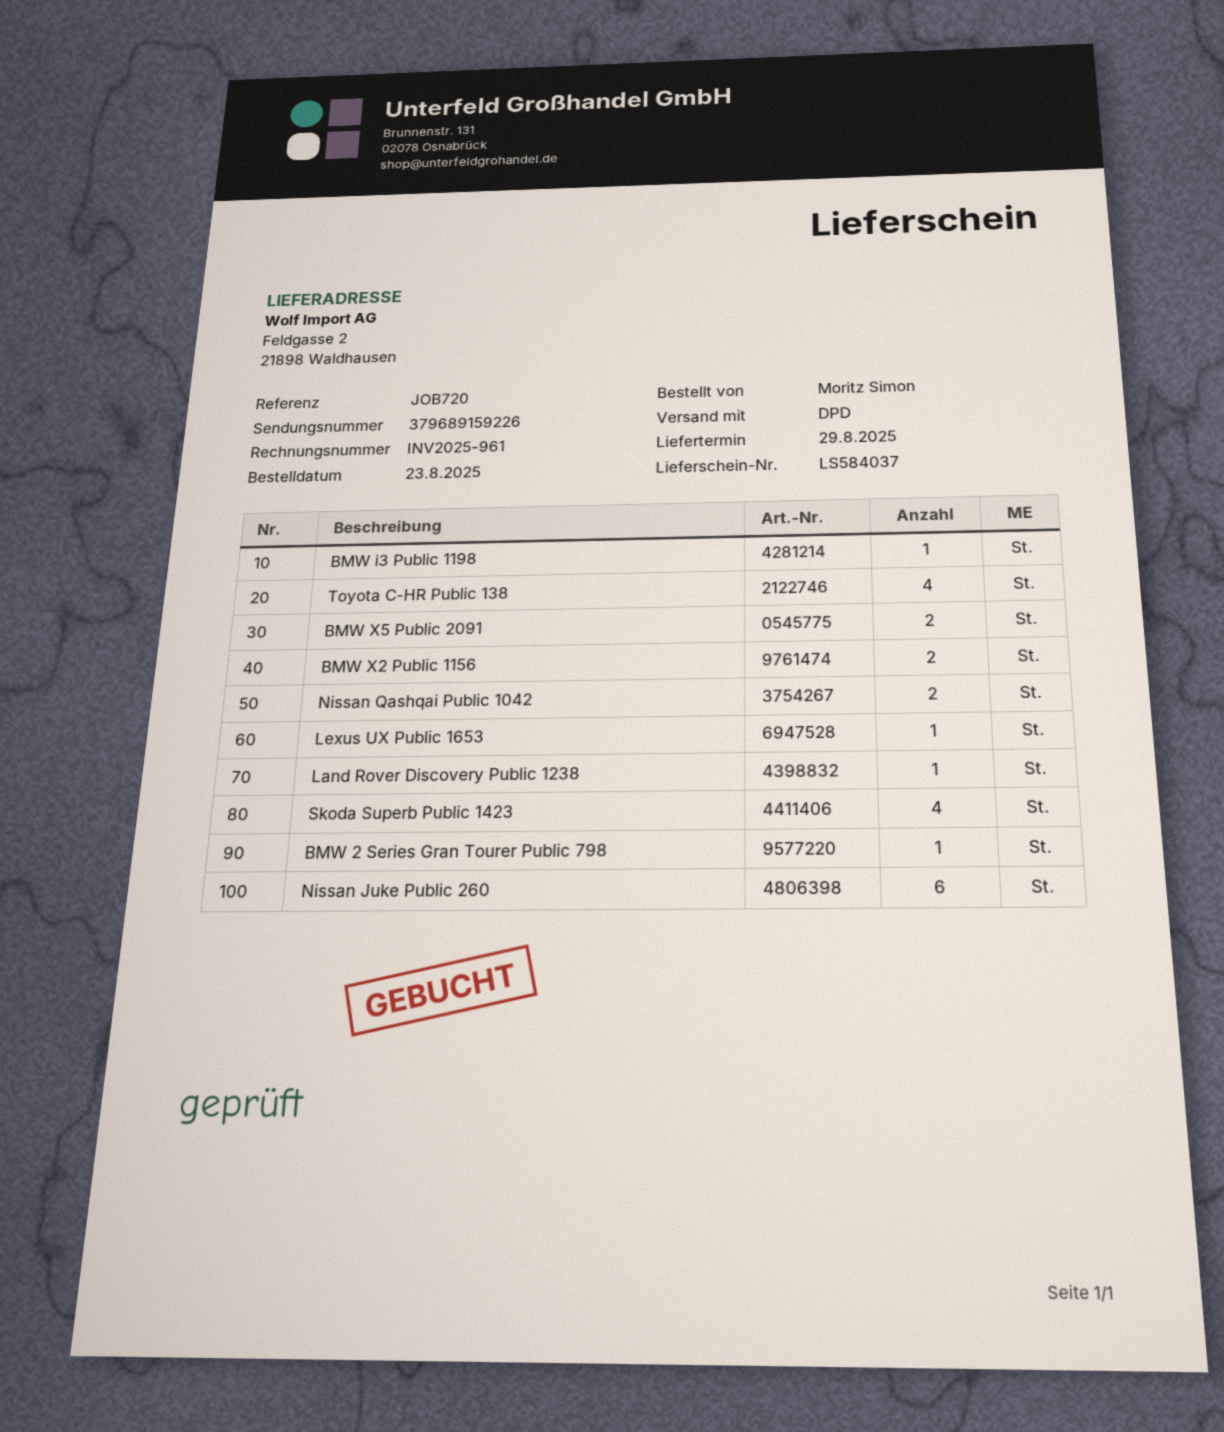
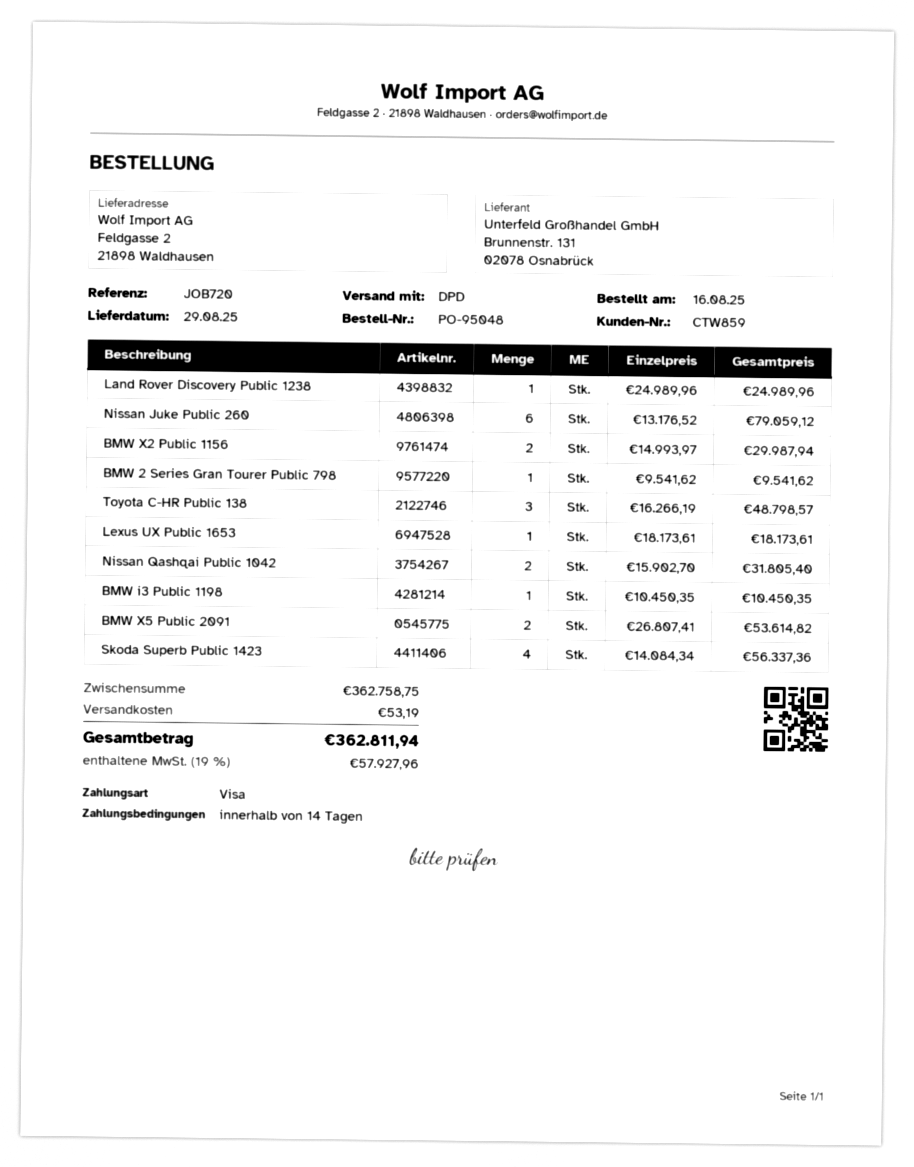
order date: 2025-08-23 -> 2025-08-16
Toyota C-HR Public 138: 4 -> 3

